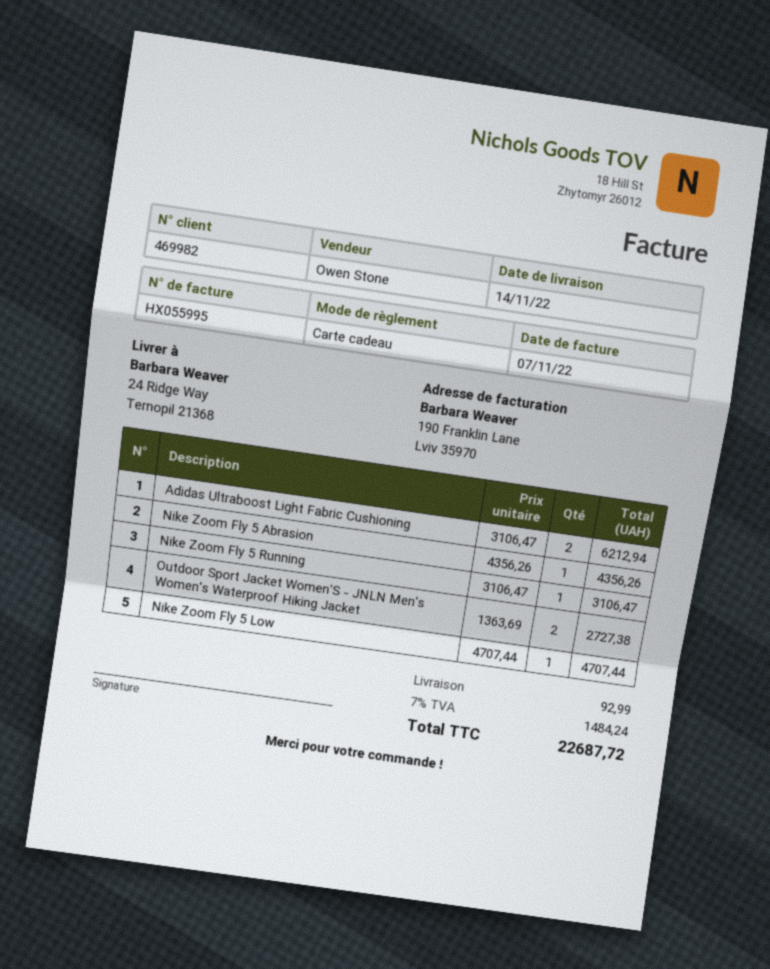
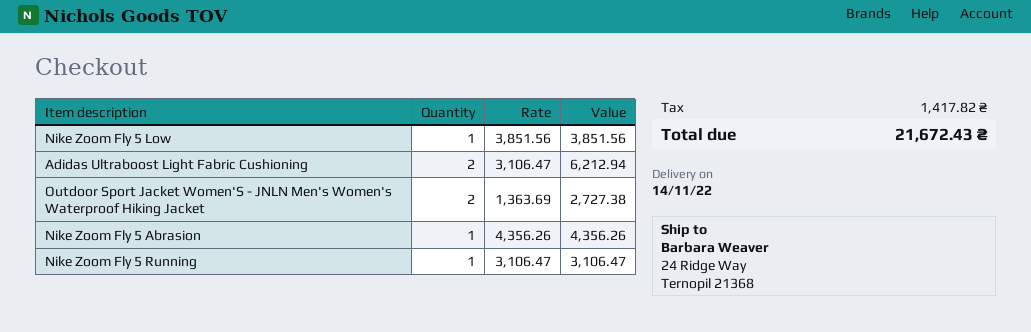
Nike Zoom Fly 5 Low: 1 x 4707.44 = 4707.44 -> 1 x 3851.56 = 3851.56
shipping: 92.99 -> none
tax: 1484.24 -> 1417.82
total: 22687.72 -> 21672.43

